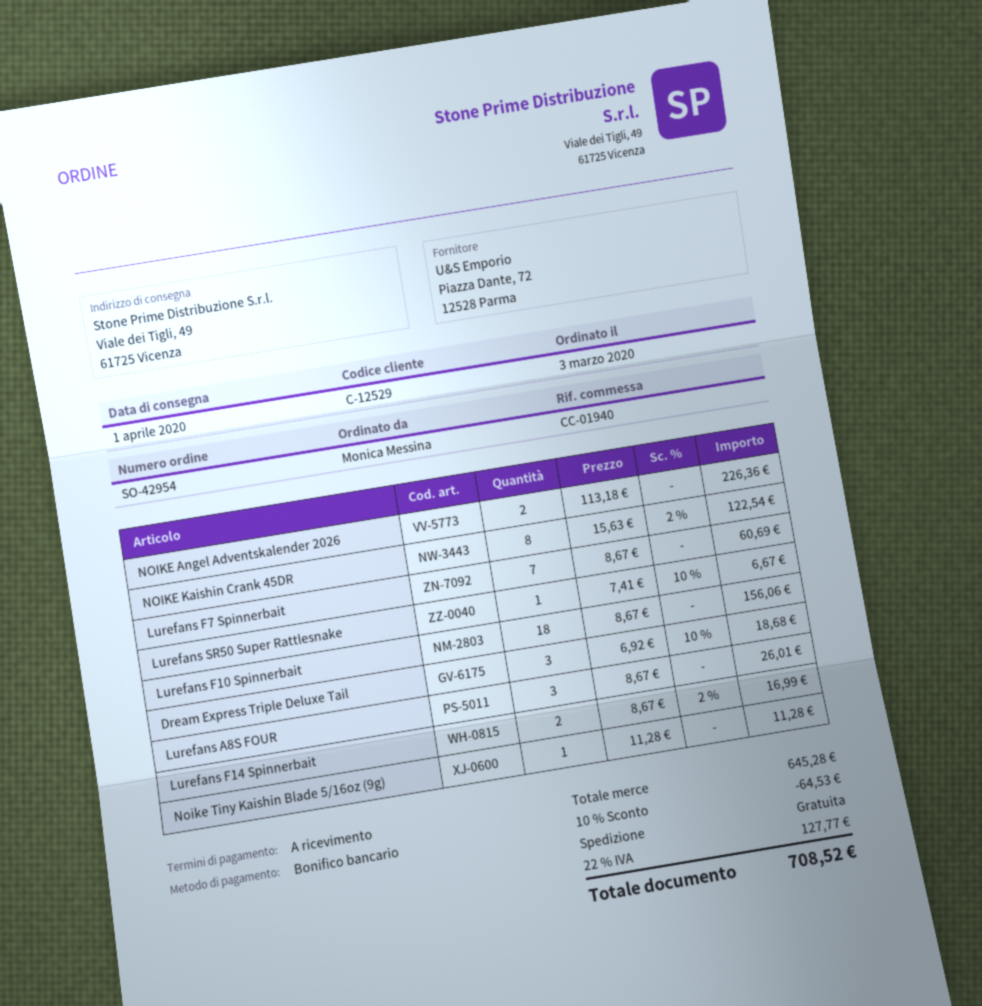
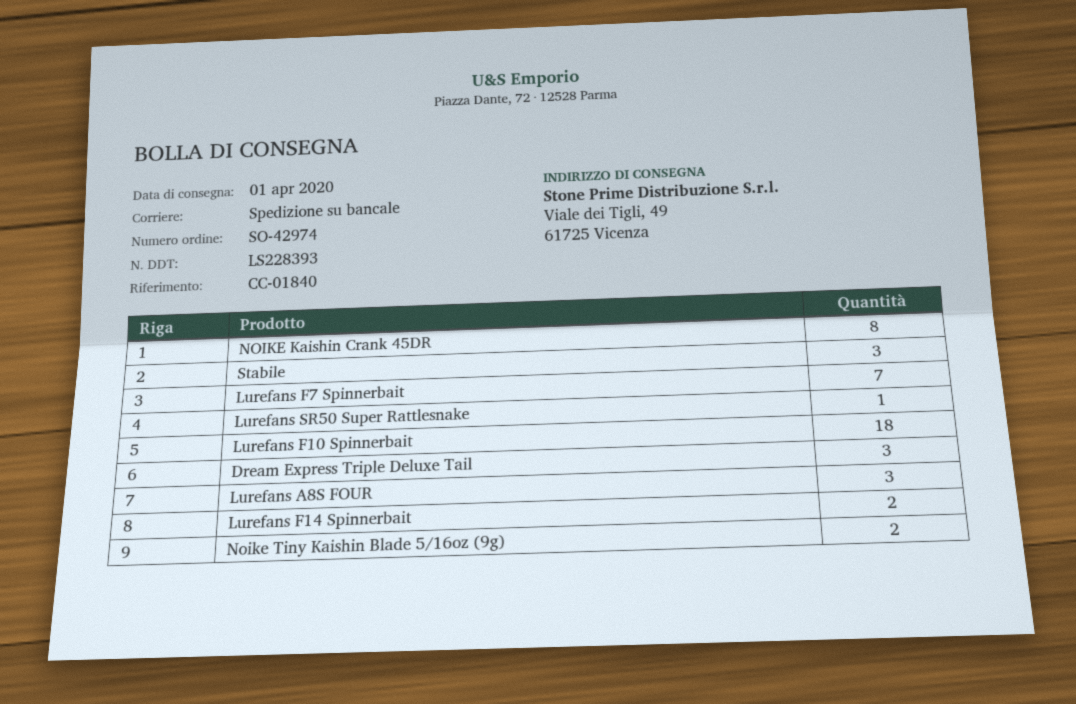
order number: SO-42954 -> SO-42974
reference: CC-01940 -> CC-01840
NOIKE Angel Adventskalender 2026: 2 -> none
Noike Tiny Kaishin Blade 5/16oz (9g): 1 -> 2
Stabile: none -> 3

